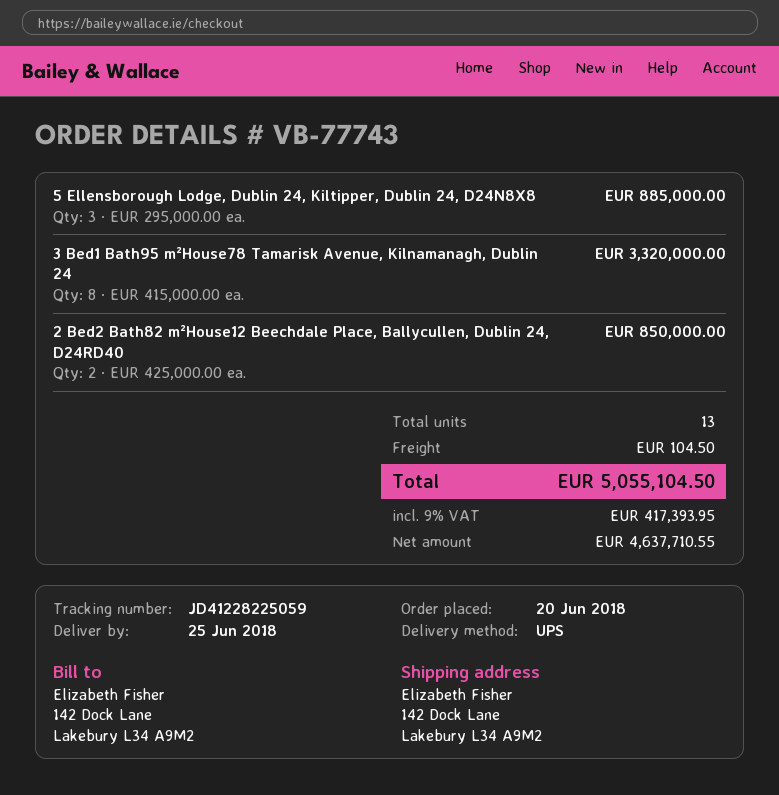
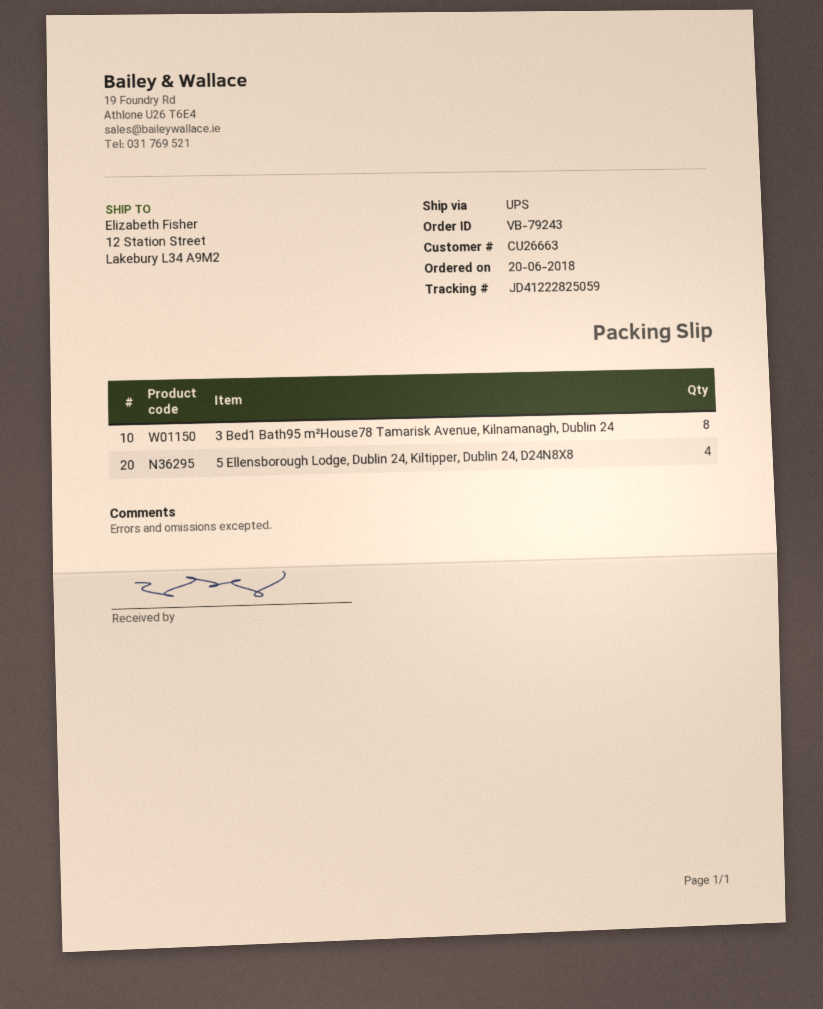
order number: VB-77743 -> VB-79243
tracking number: JD41228225059 -> JD41222825059
ship to: 142 Dock Lane, Lakebury L34 A9M2 -> 12 Station Street, Lakebury L34 A9M2
5 Ellensborough Lodge, Dublin 24, Kiltipper, Dublin 24, D24N8X8: 3 -> 4
2 Bed2 Bath82 m²House12 Beechdale Place, Ballycullen, Dublin 24, D24RD40: 2 -> none

